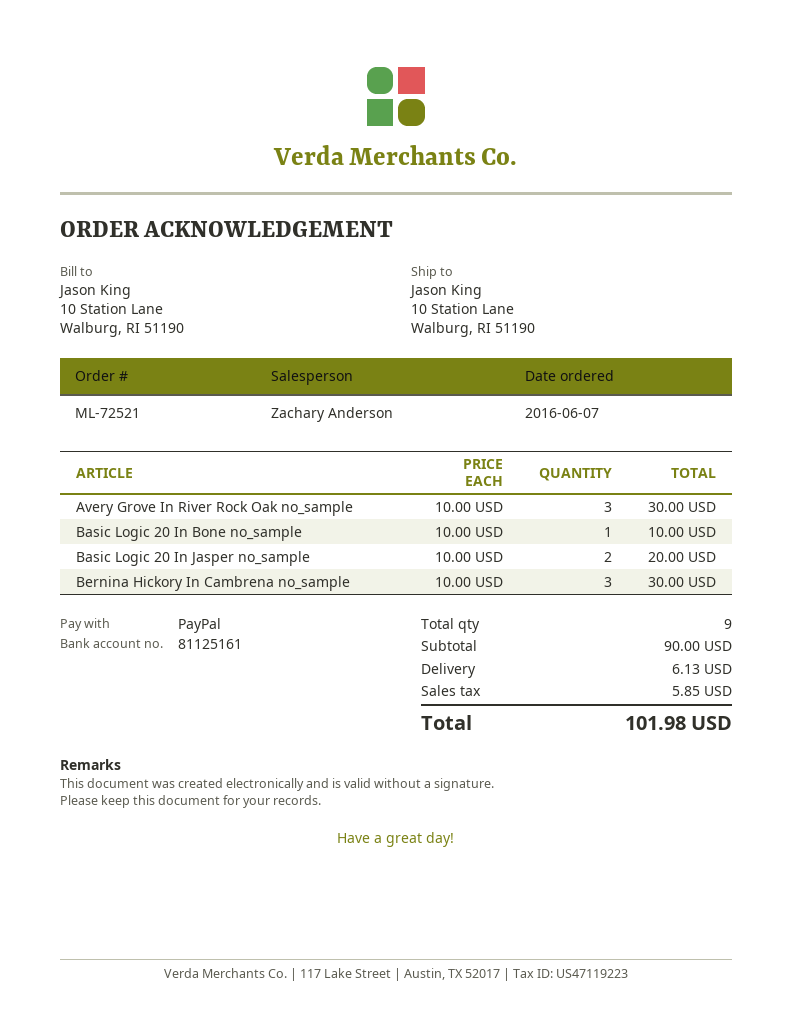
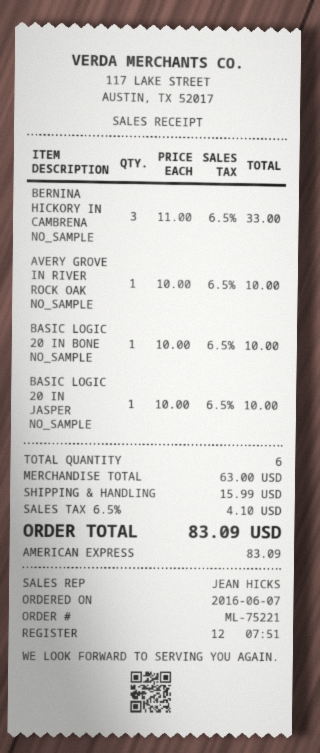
order number: ML-72521 -> ML-75221
sales rep: Zachary Anderson -> JEAN HICKS
payment method: PayPal -> American Express
Avery Grove In River Rock Oak no_sample: 3 x 10.00 = 30.00 -> 1 x 10.00 = 10.00
Basic Logic 20 In Jasper no_sample: 2 x 10.00 = 20.00 -> 1 x 10.00 = 10.00
Bernina Hickory In Cambrena no_sample: 3 x 10.00 = 30.00 -> 3 x 11.00 = 33.00
total quantity: 9 -> 6
subtotal: 90.00 -> 63.00
shipping: 6.13 -> 15.99
tax: 5.85 -> 4.10
total: 101.98 -> 83.09

